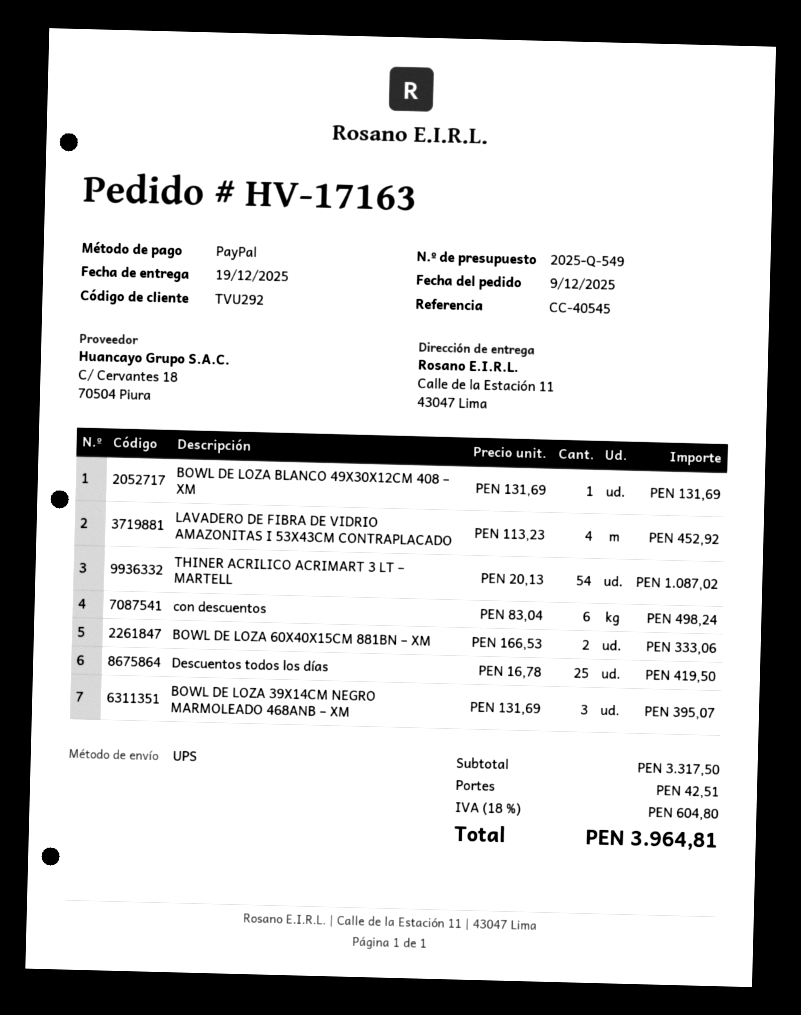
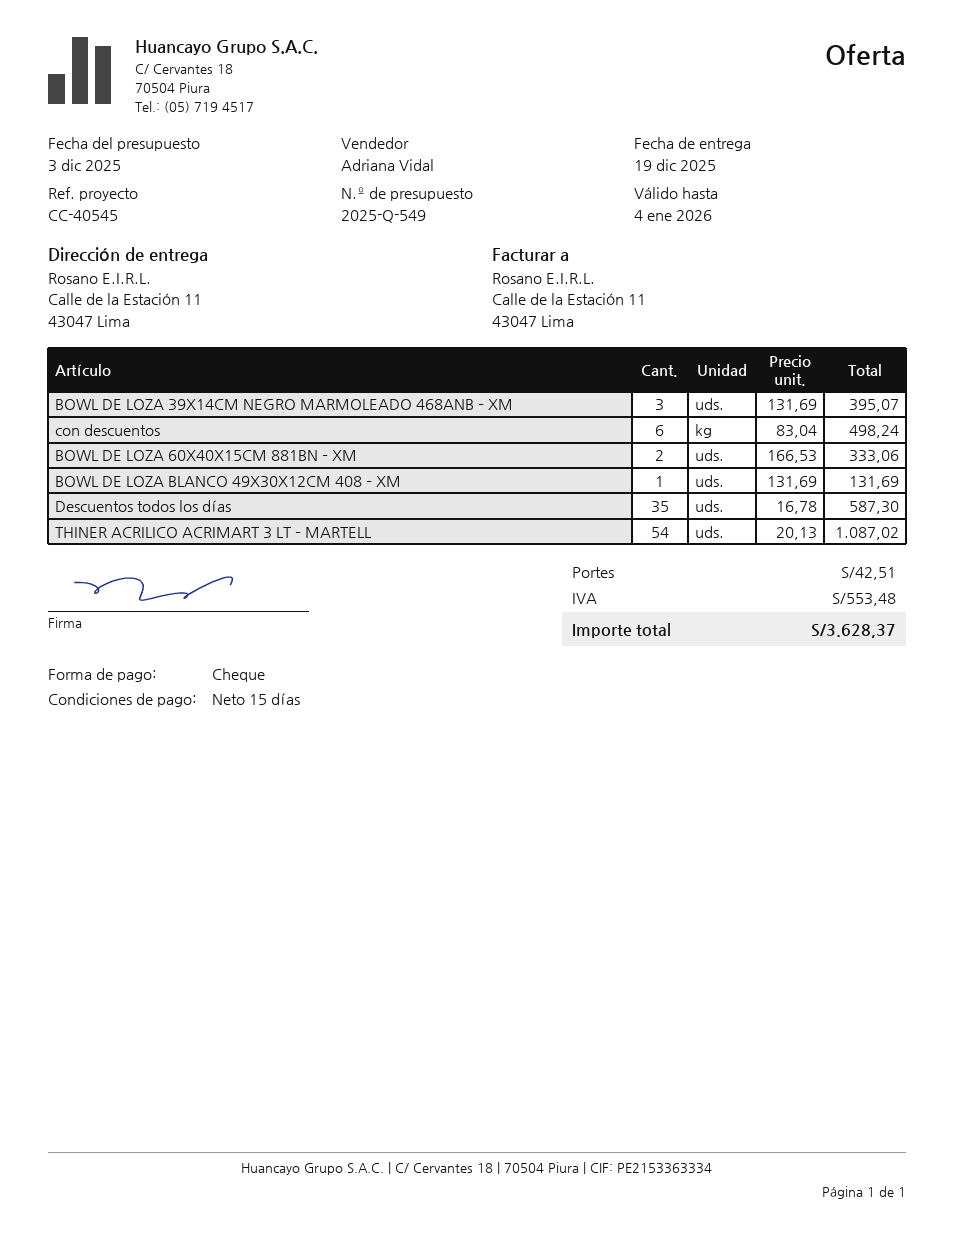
payment method: PayPal -> cheque
LAVADERO DE FIBRA DE VIDRIO AMAZONITAS I 53X43CM CONTRAPLACADO: 4 x 113.23 = 452.92 -> none
Descuentos todos los días: 25 x 16.78 = 419.50 -> 35 x 16.78 = 587.30
tax: 604.80 -> 553.48
total: 3964.81 -> 3628.37

